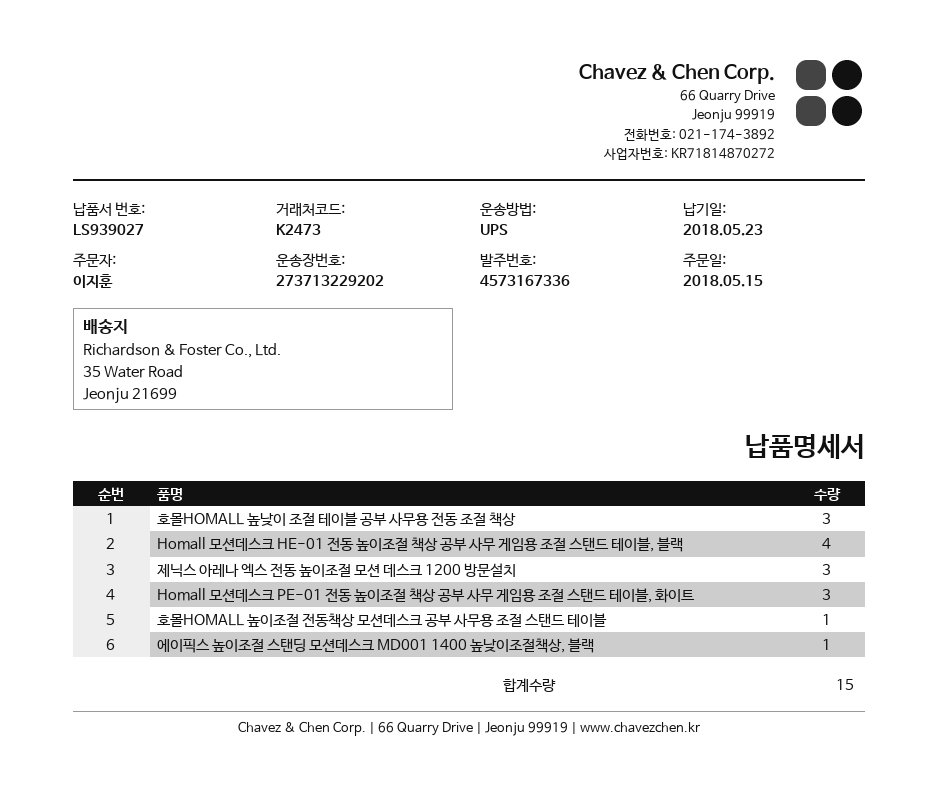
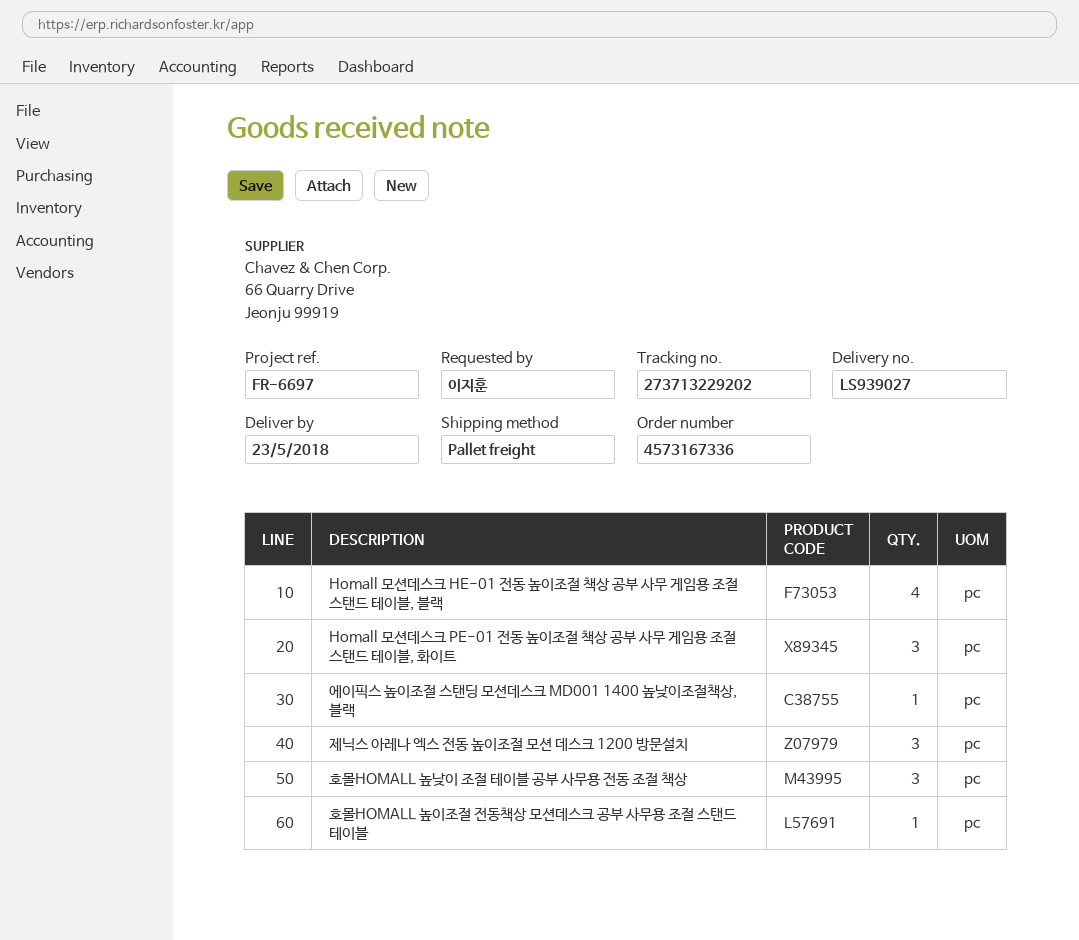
shipping method: UPS -> pallet freight

